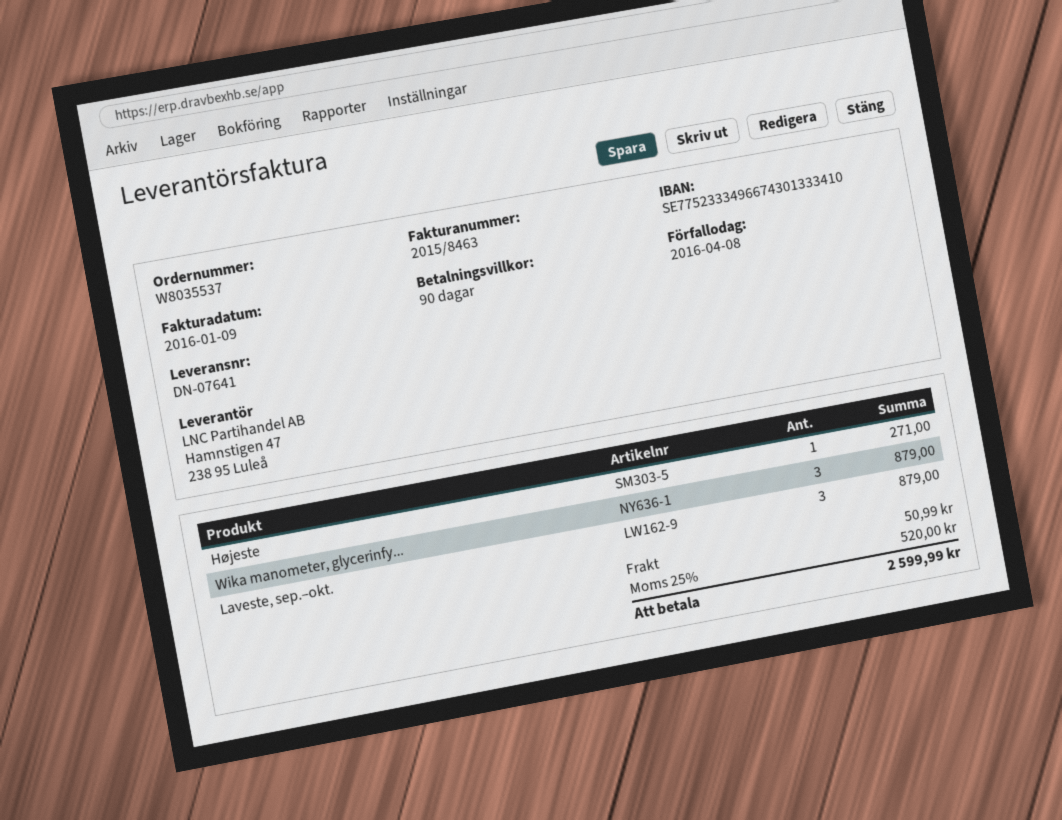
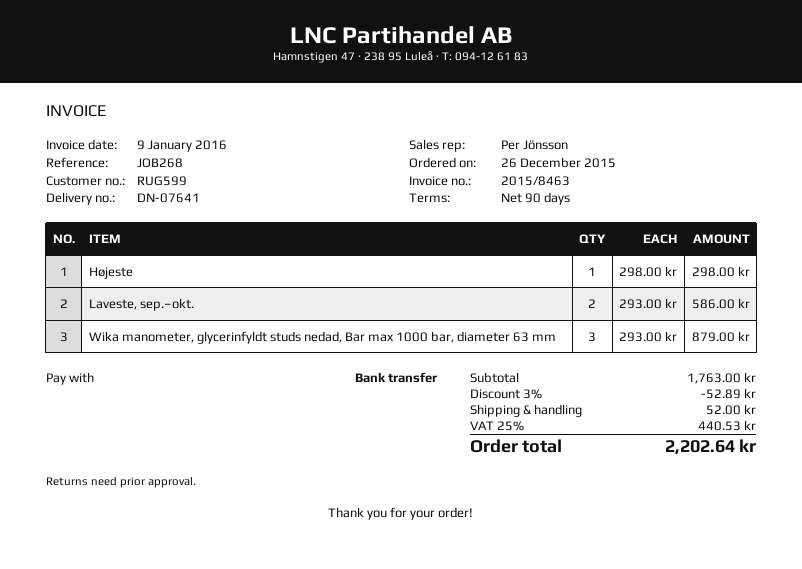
Højeste: 1 for 271.00 -> 1 for 298.00
Laveste, sep.–okt.: 3 for 879.00 -> 2 for 586.00
discount: none -> 3% = 52.89
shipping: 50.99 -> 52.00
tax: 25% = 520.00 -> 25% = 440.53
total: 2599.99 -> 2202.64

